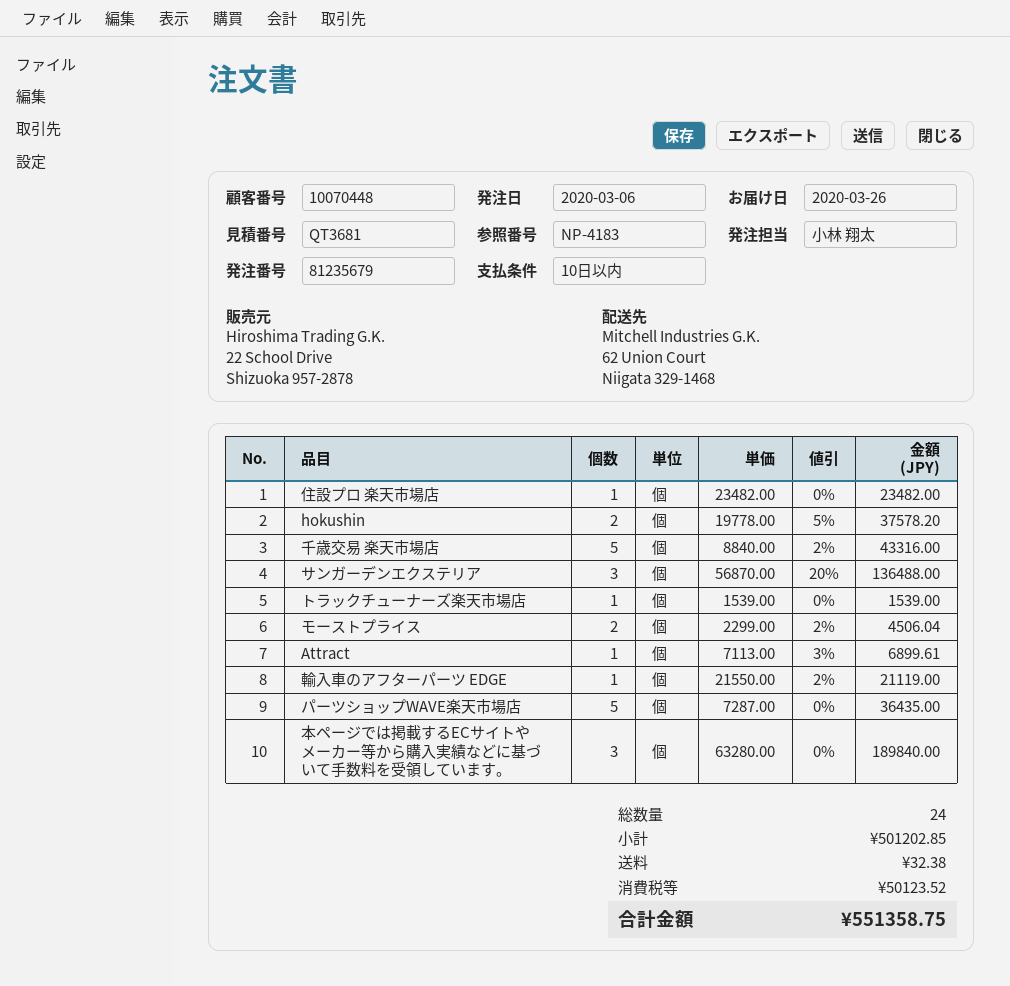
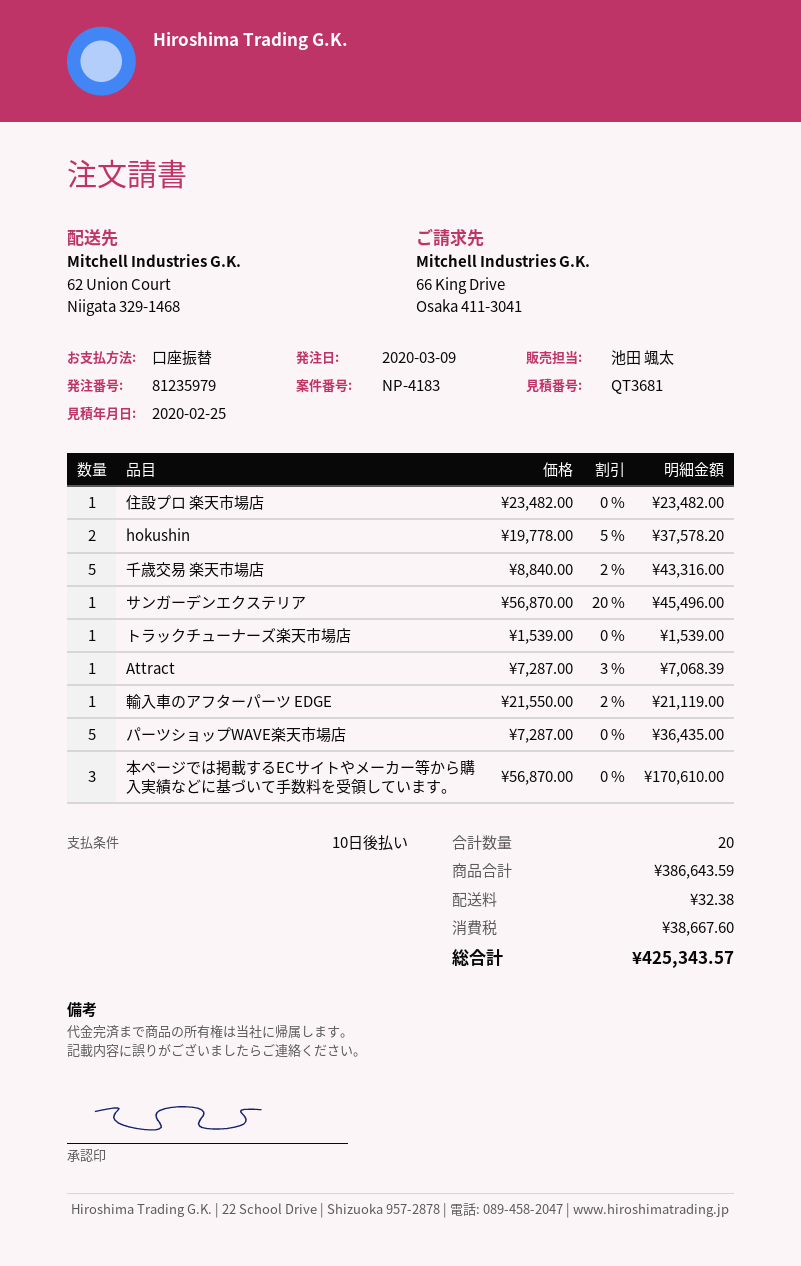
order number: 81235679 -> 81235979
order date: 2020-03-06 -> 2020-03-09
サンガーデンエクステリア: 3 x 56870.00 - 20% = 136488.00 -> 1 x 56870.00 - 20% = 45496.00
モーストプライス: 2 x 2299.00 - 2% = 4506.04 -> none
Attract: 1 x 7113.00 - 3% = 6899.61 -> 1 x 7287.00 - 3% = 7068.39
本ページでは掲載するECサイトやメーカー等から購入実績などに基づいて手数料を受領しています。: 3 x 63280.00 = 189840.00 -> 3 x 56870.00 = 170610.00
total quantity: 24 -> 20
subtotal: 501202.85 -> 386643.59
tax: 50123.52 -> 38667.60
total: 551358.75 -> 425343.57

